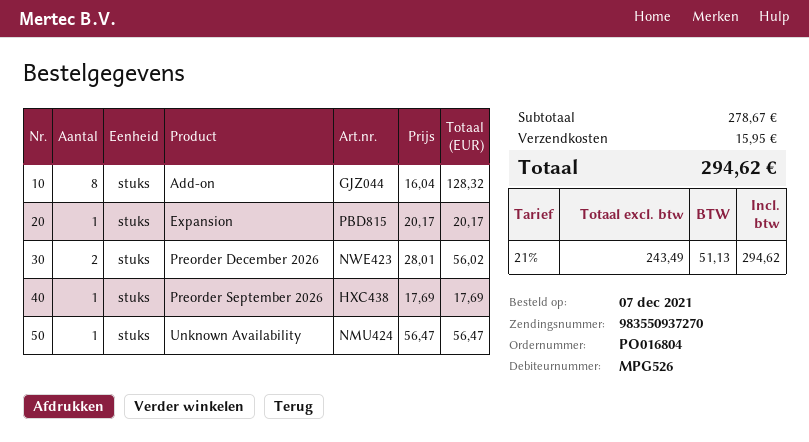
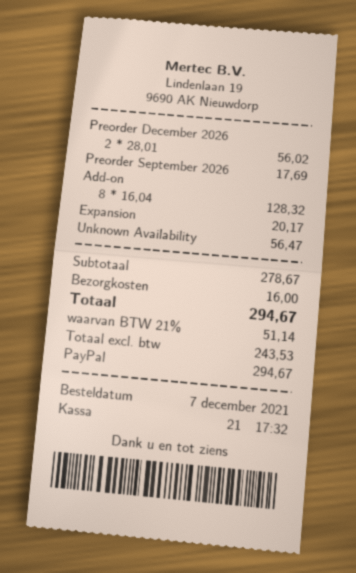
shipping: 15.95 -> 16.00
net: 243.49 -> 243.53
tax: 21% = 51.13 -> 21% = 51.14
total: 294.62 -> 294.67

